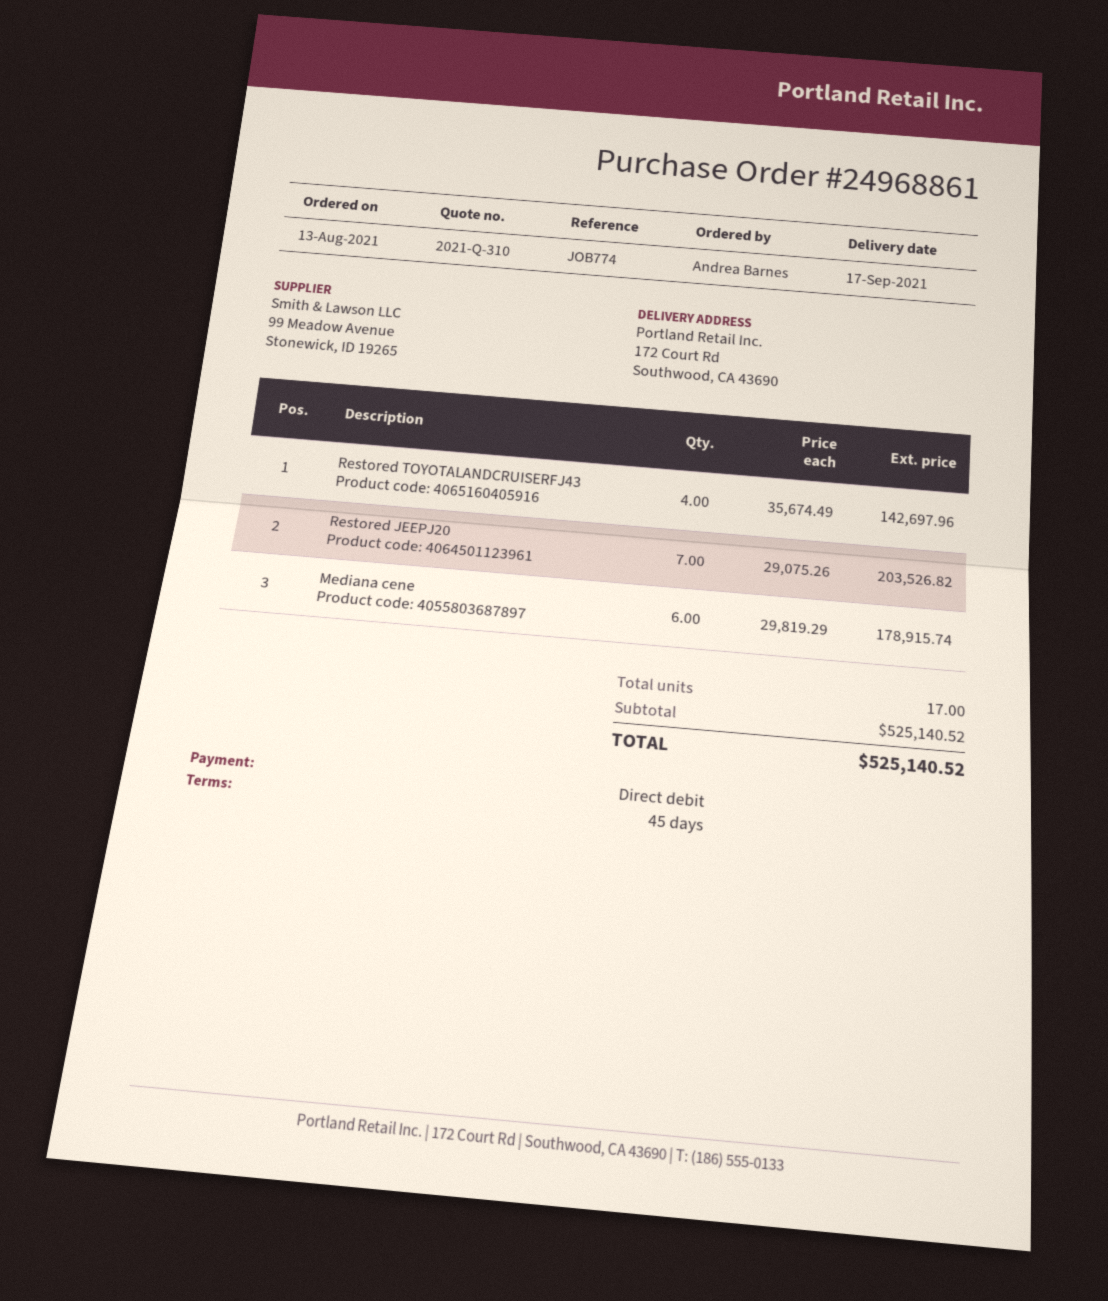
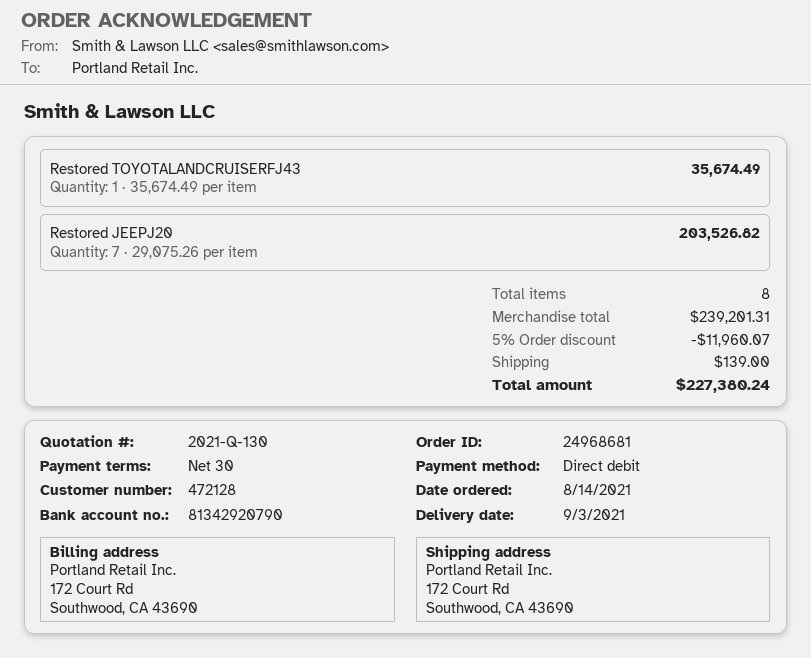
quote number: 2021-Q-310 -> 2021-Q-130
order number: 24968861 -> 24968681
order date: 2021-08-13 -> 2021-08-14
delivery date: 2021-09-17 -> 2021-09-03
payment terms: 45 days -> 30 days
Restored TOYOTALANDCRUISERFJ43: 4 x 35674.49 = 142697.96 -> 1 x 35674.49 = 35674.49
Mediana cene: 6 x 29819.29 = 178915.74 -> none
total quantity: 17 -> 8
subtotal: 525140.52 -> 239201.31
discount: none -> 5% = 11960.07
shipping: none -> 139.00
total: 525140.52 -> 227380.24

